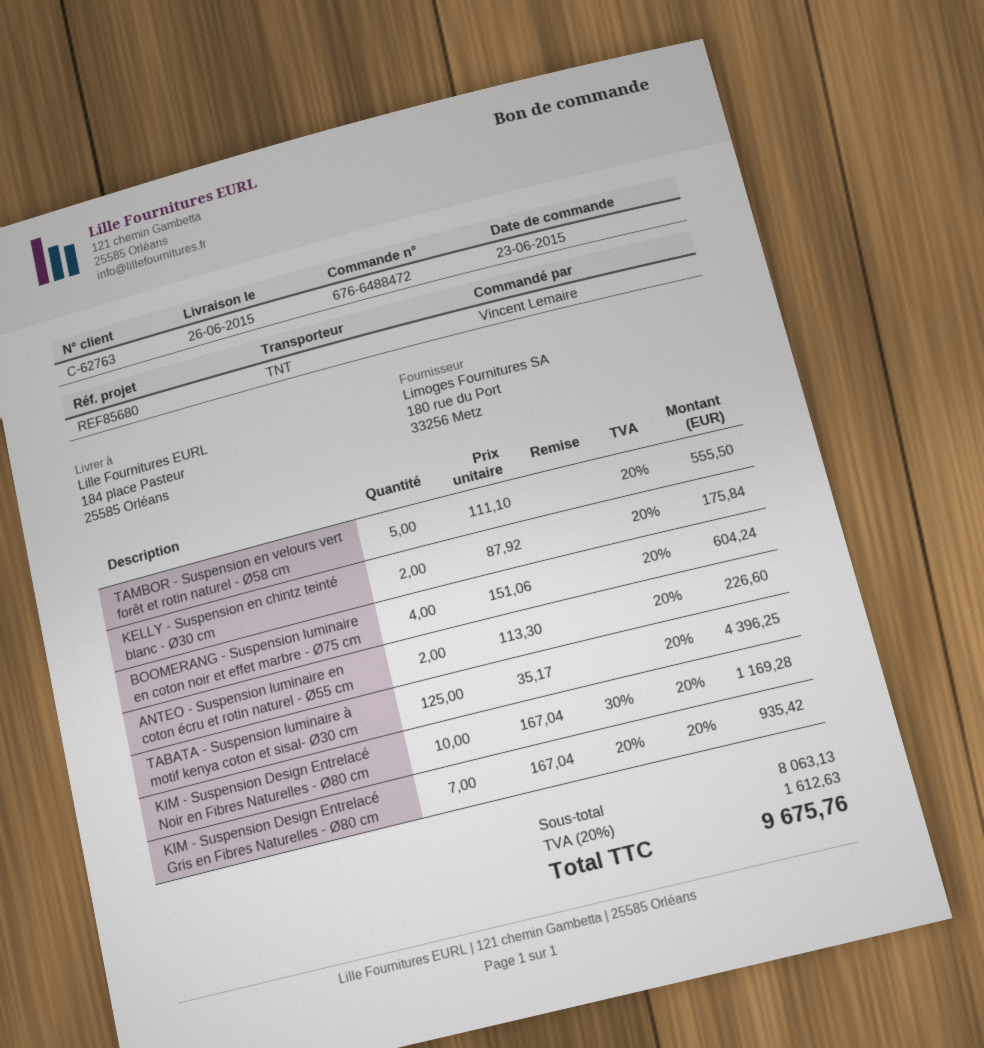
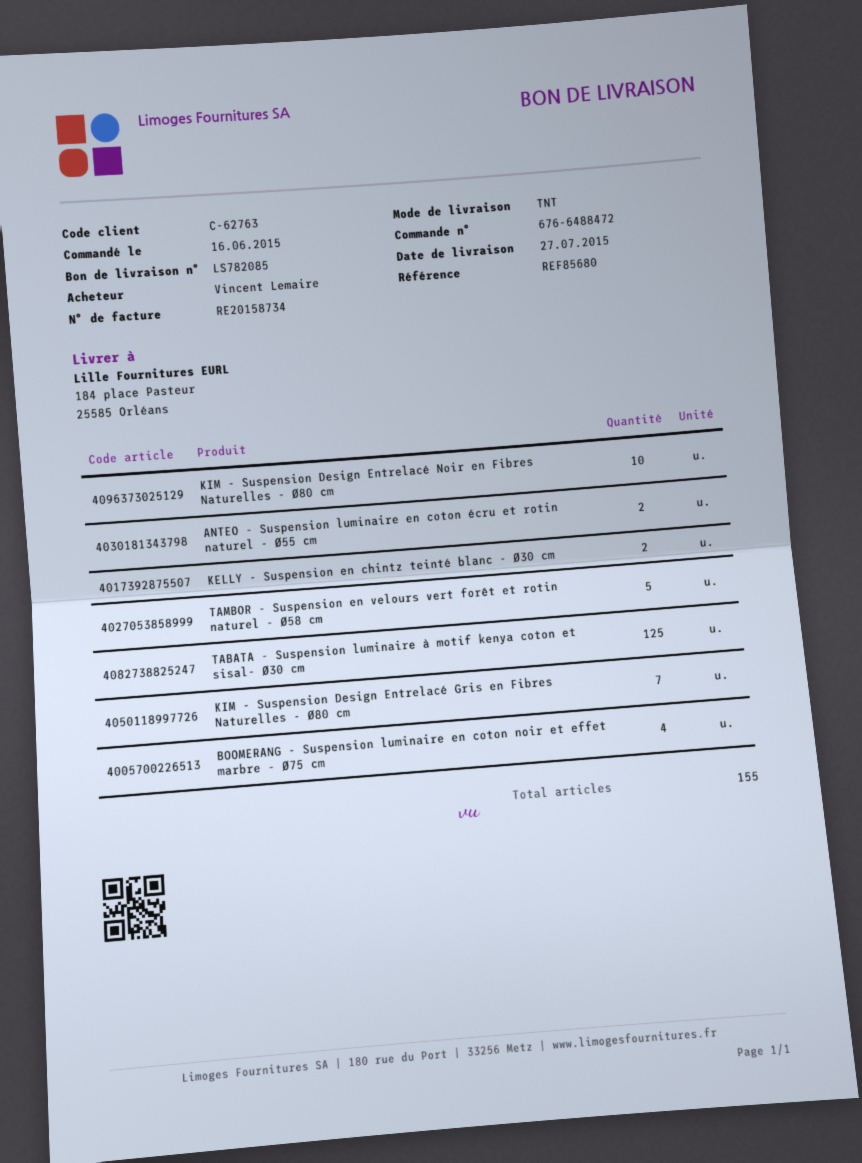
order date: 2015-06-23 -> 2015-06-16
delivery date: 2015-06-26 -> 2015-07-27

